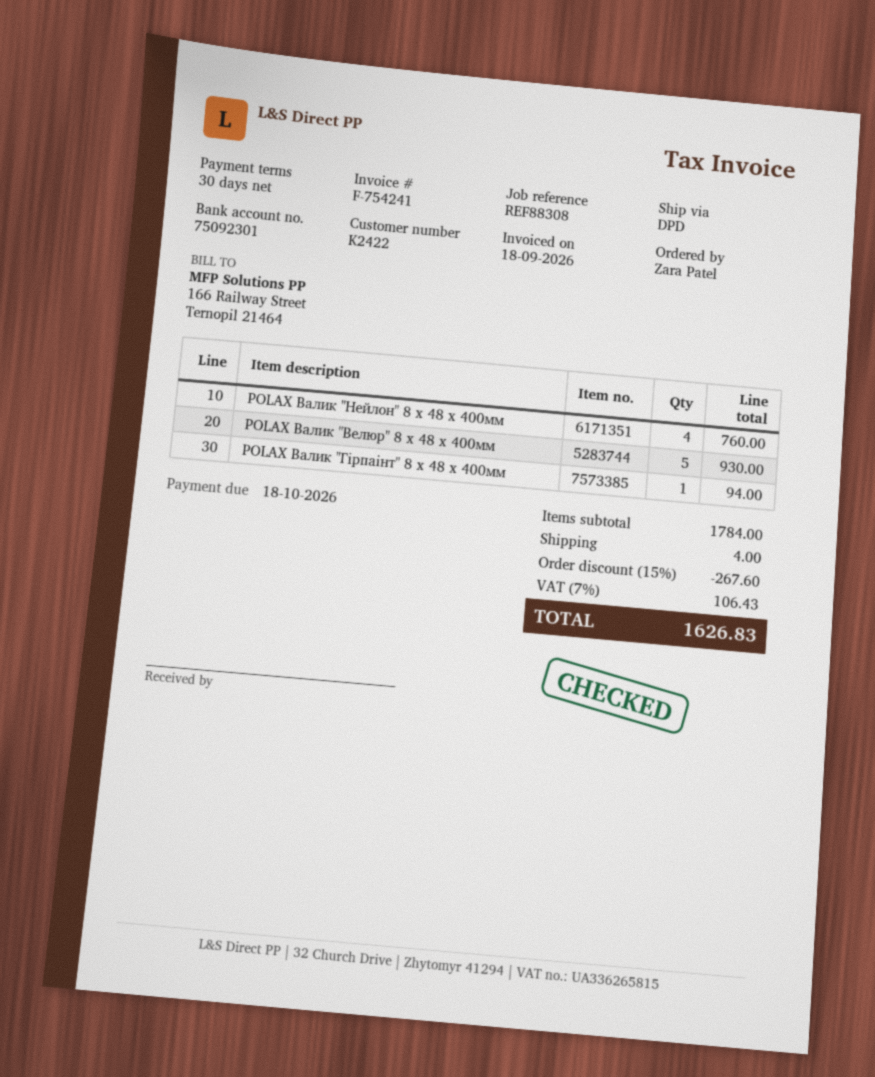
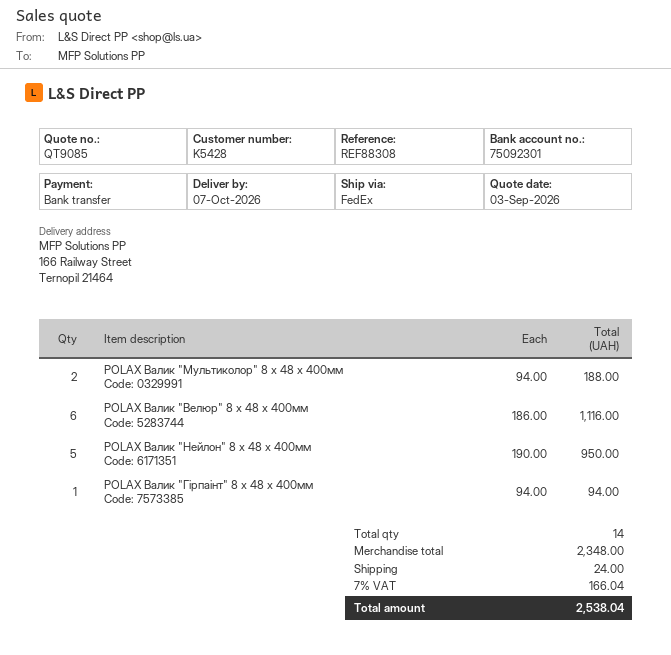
customer number: K2422 -> K5428
shipping method: DPD -> FedEx
POLAX Валик "Нейлон" 8 х 48 х 400мм: 4 for 760.00 -> 5 for 950.00
POLAX Валик "Велюр" 8 х 48 х 400мм: 5 for 930.00 -> 6 for 1116.00
POLAX Валик "Мультиколор" 8 х 48 х 400мм: none -> 2 for 188.00
subtotal: 1784.00 -> 2348.00
discount: 15% = 267.60 -> none
shipping: 4.00 -> 24.00
tax: 7% = 106.43 -> 7% = 166.04
total: 1626.83 -> 2538.04

